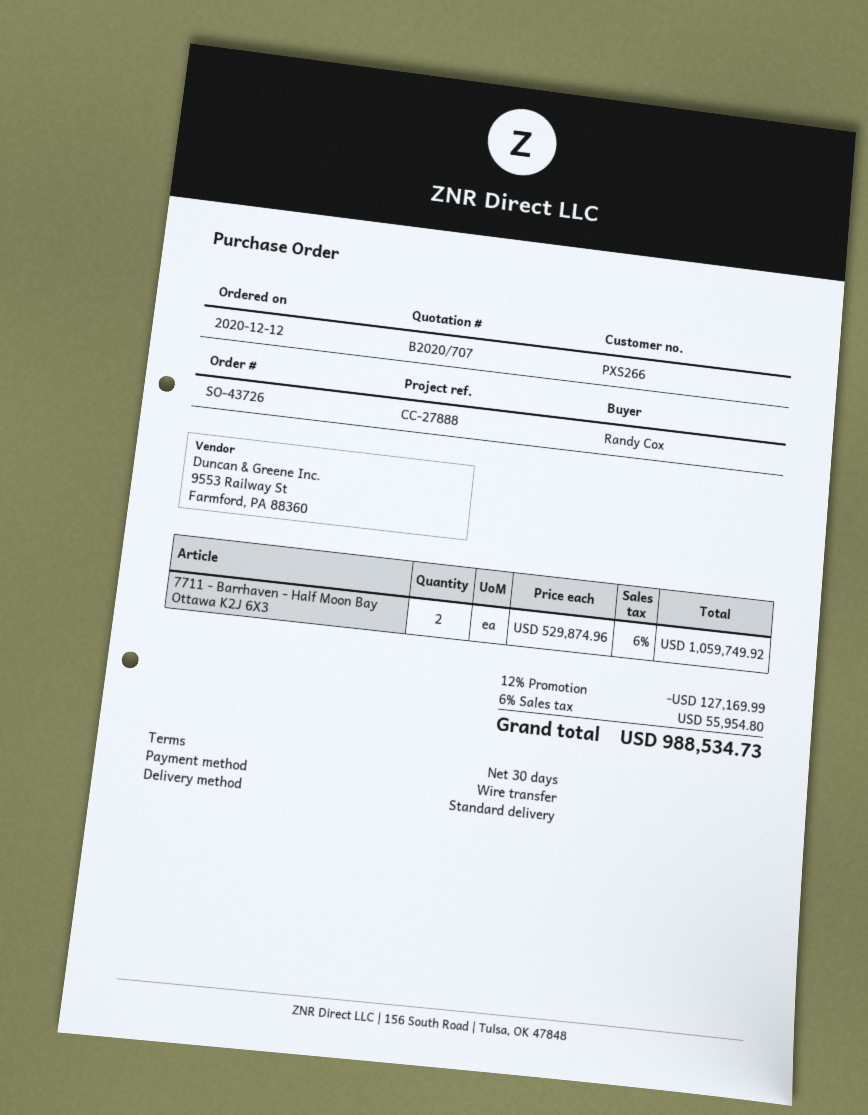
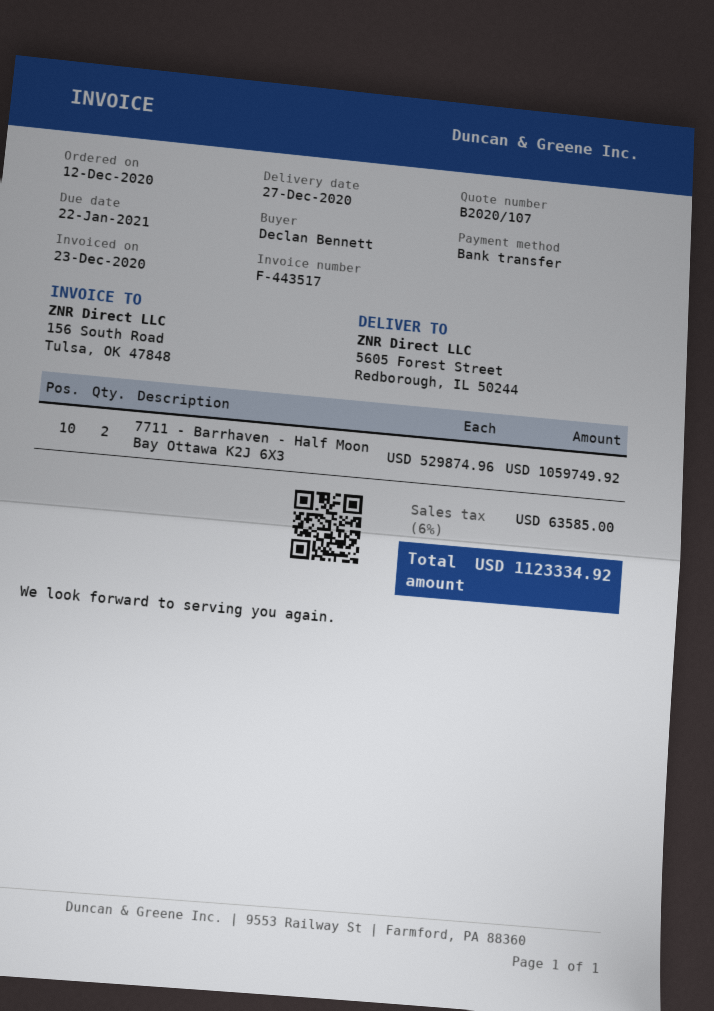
quote number: B2020/707 -> B2020/107
ordered by: Randy Cox -> Declan Bennett
discount: 12% = 127169.99 -> none
tax: 6% = 55954.80 -> 6% = 63585.00
total: 988534.73 -> 1123334.92

